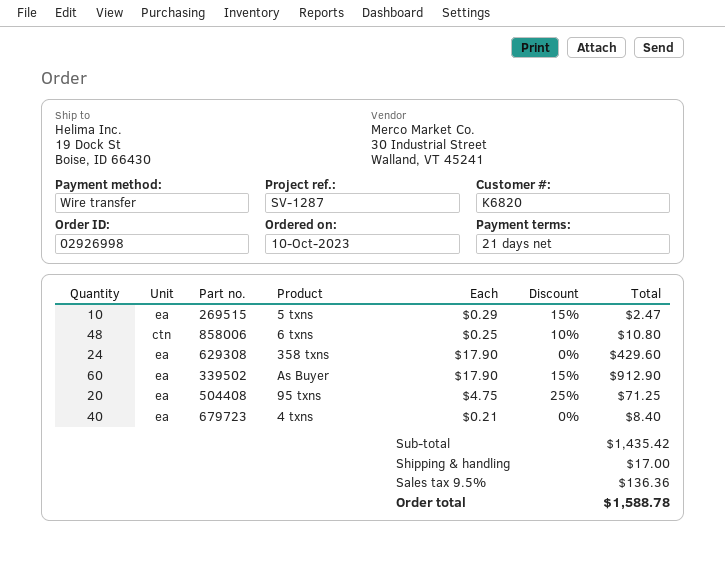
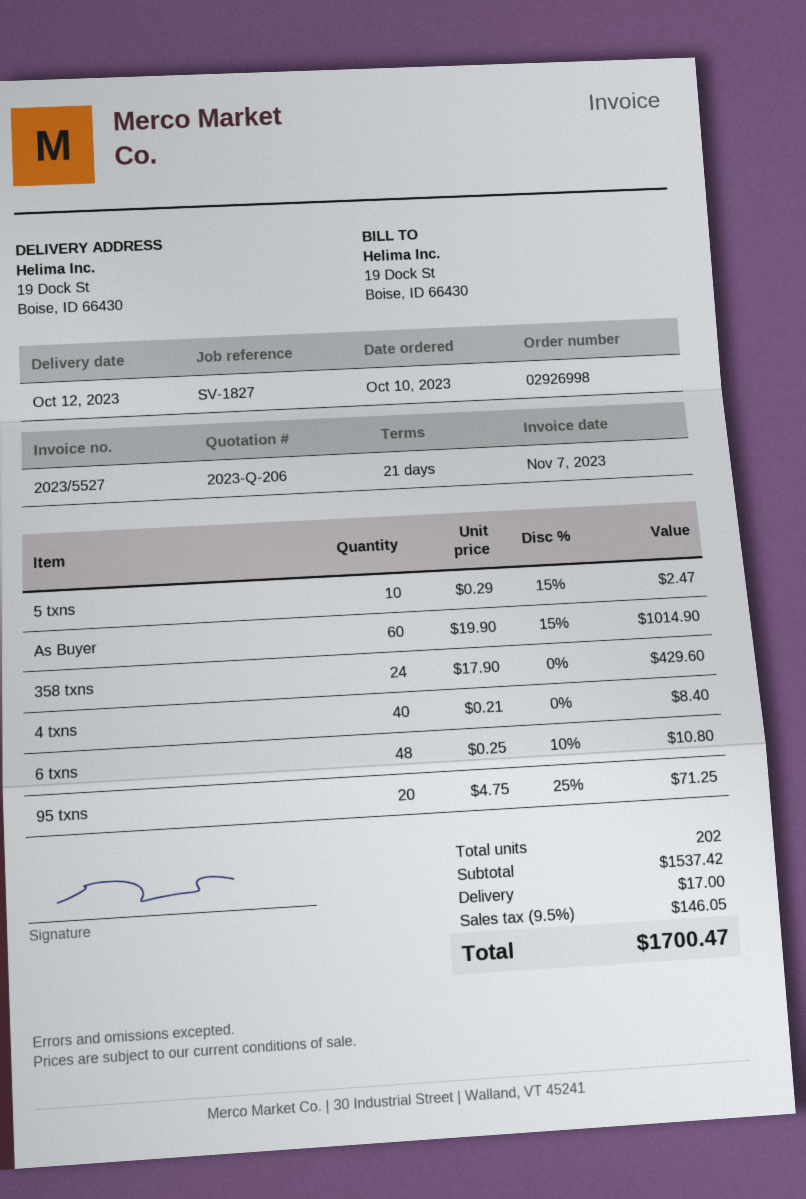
reference: SV-1287 -> SV-1827
As Buyer: 60 x 17.90 - 15% = 912.90 -> 60 x 19.90 - 15% = 1014.90
subtotal: 1435.42 -> 1537.42
tax: 9.5% = 136.36 -> 9.5% = 146.05
total: 1588.78 -> 1700.47

